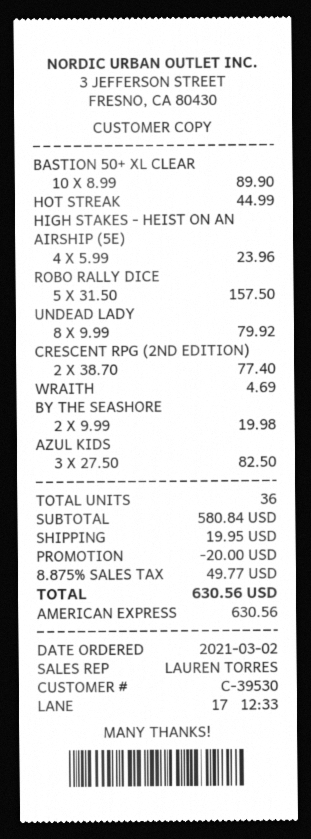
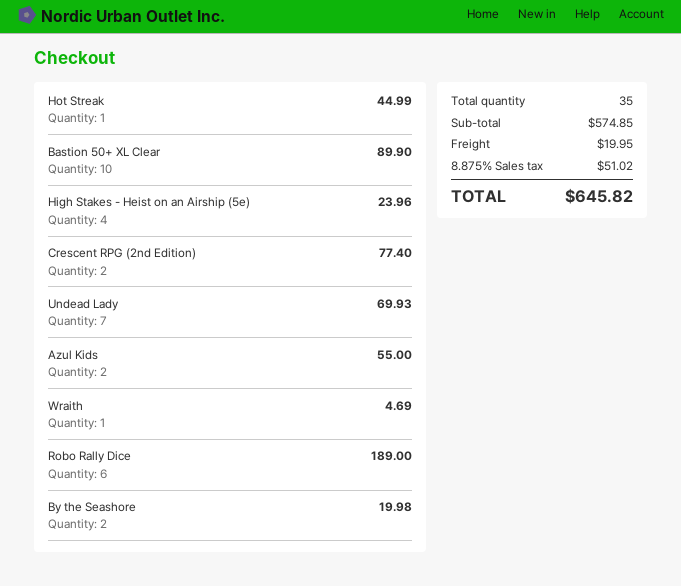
ROBO RALLY DICE: 5 for 157.50 -> 6 for 189.00
UNDEAD LADY: 8 for 79.92 -> 7 for 69.93
AZUL KIDS: 3 for 82.50 -> 2 for 55.00
total quantity: 36 -> 35
subtotal: 580.84 -> 574.85
discount: 20.00 -> none
tax: 8.875% = 49.77 -> 8.875% = 51.02
total: 630.56 -> 645.82

